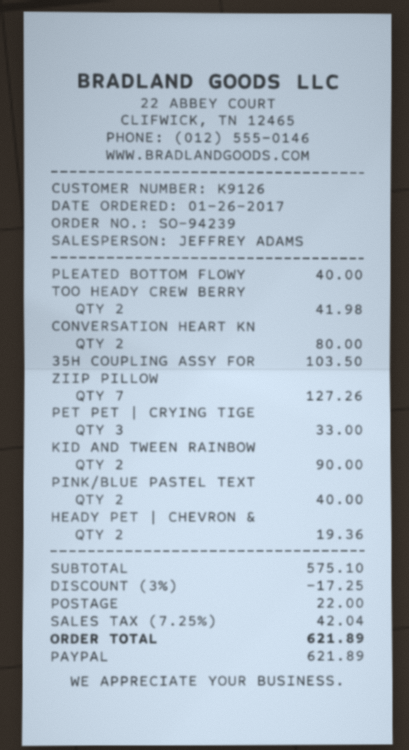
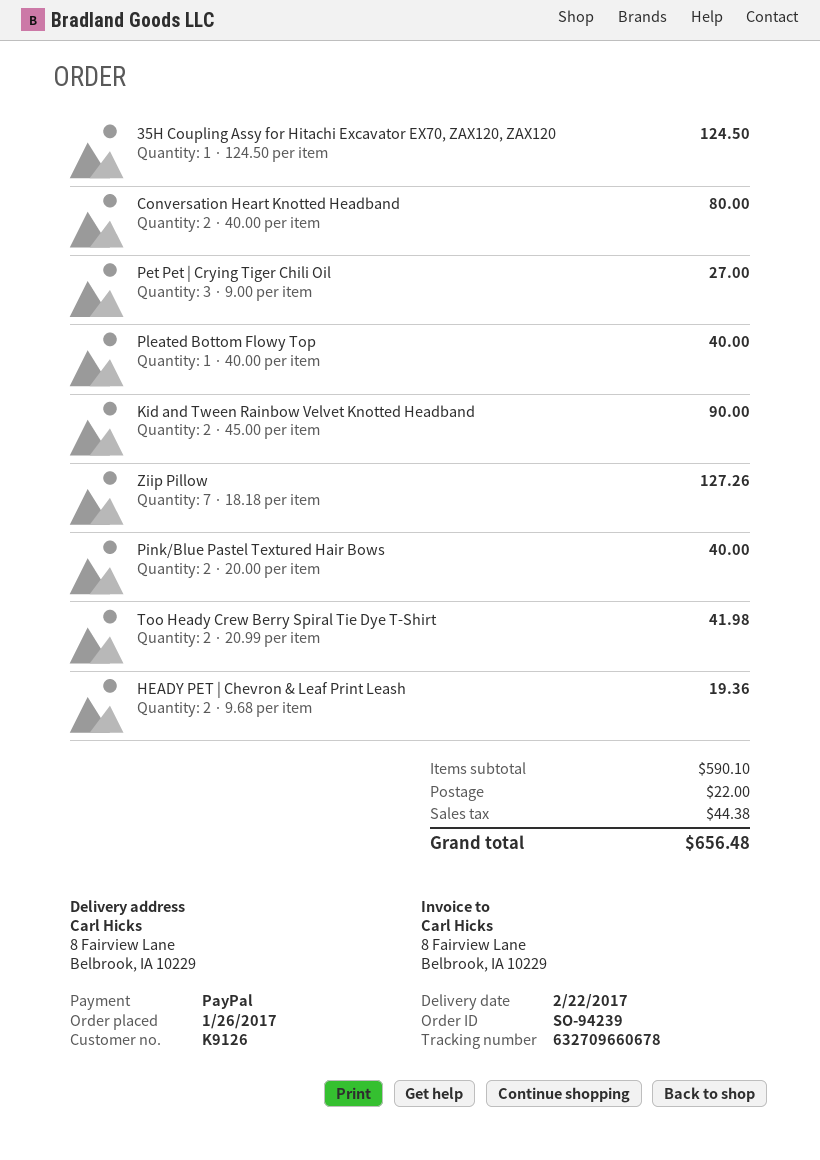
35H COUPLING ASSY FOR: 1 for 103.50 -> 1 for 124.50
PET PET | CRYING TIGE: 3 for 33.00 -> 3 for 27.00
subtotal: 575.10 -> 590.10
discount: 3% = 17.25 -> none
tax: 42.04 -> 44.38
total: 621.89 -> 656.48

